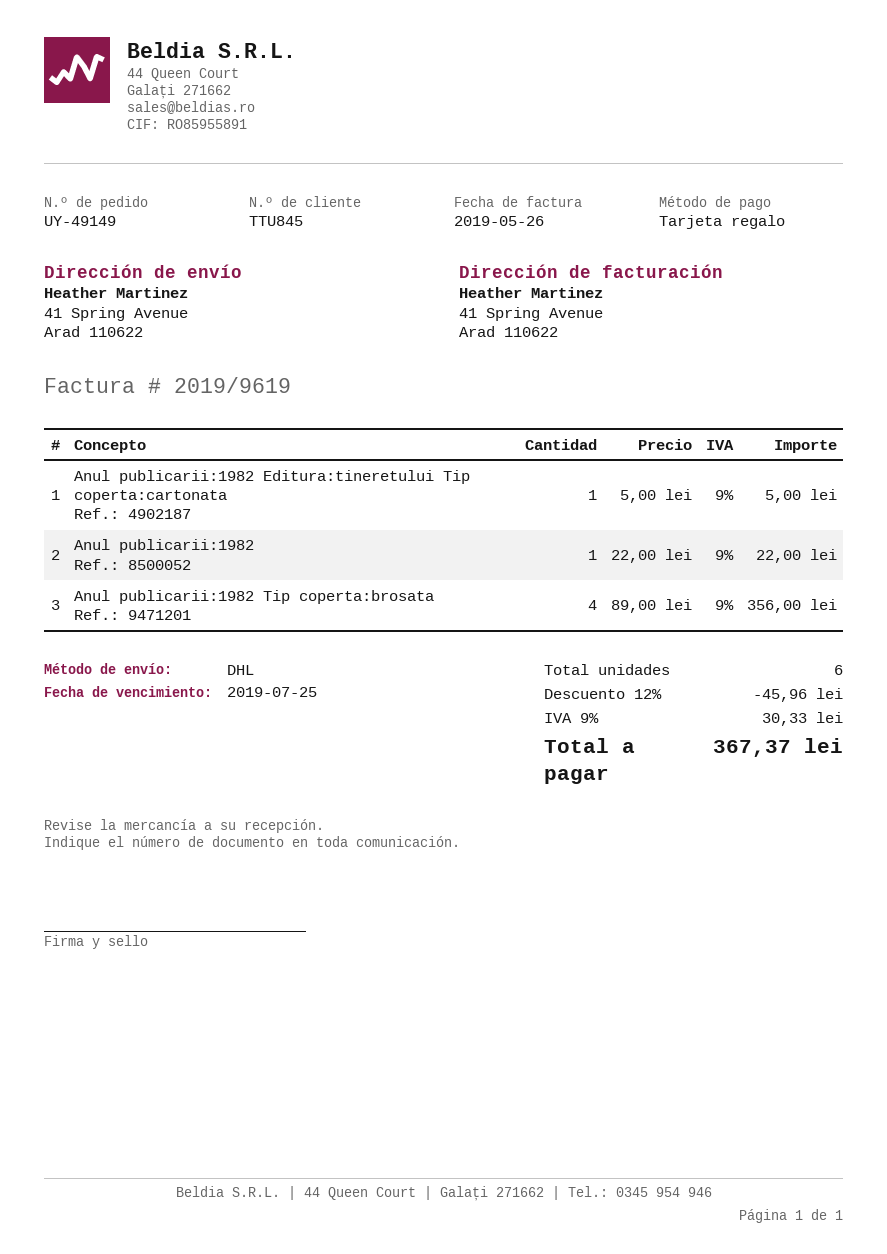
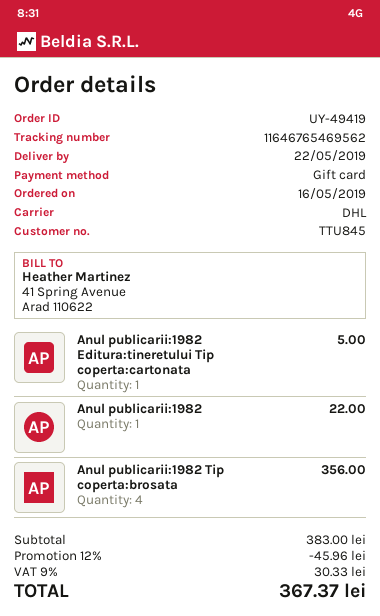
order number: UY-49149 -> UY-49419

